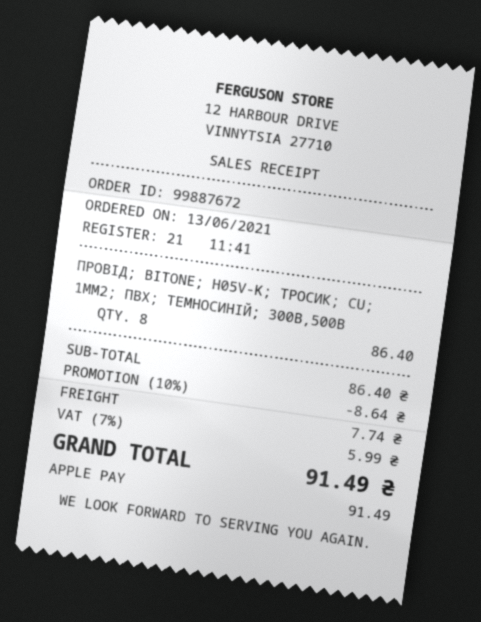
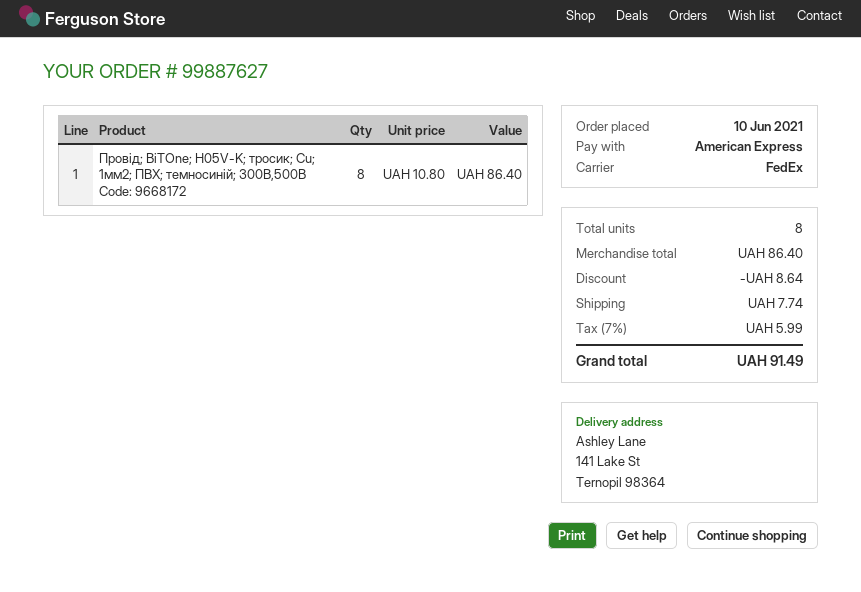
order number: 99887672 -> 99887627
order date: 2021-06-13 -> 2021-06-10
payment method: Apple Pay -> American Express

